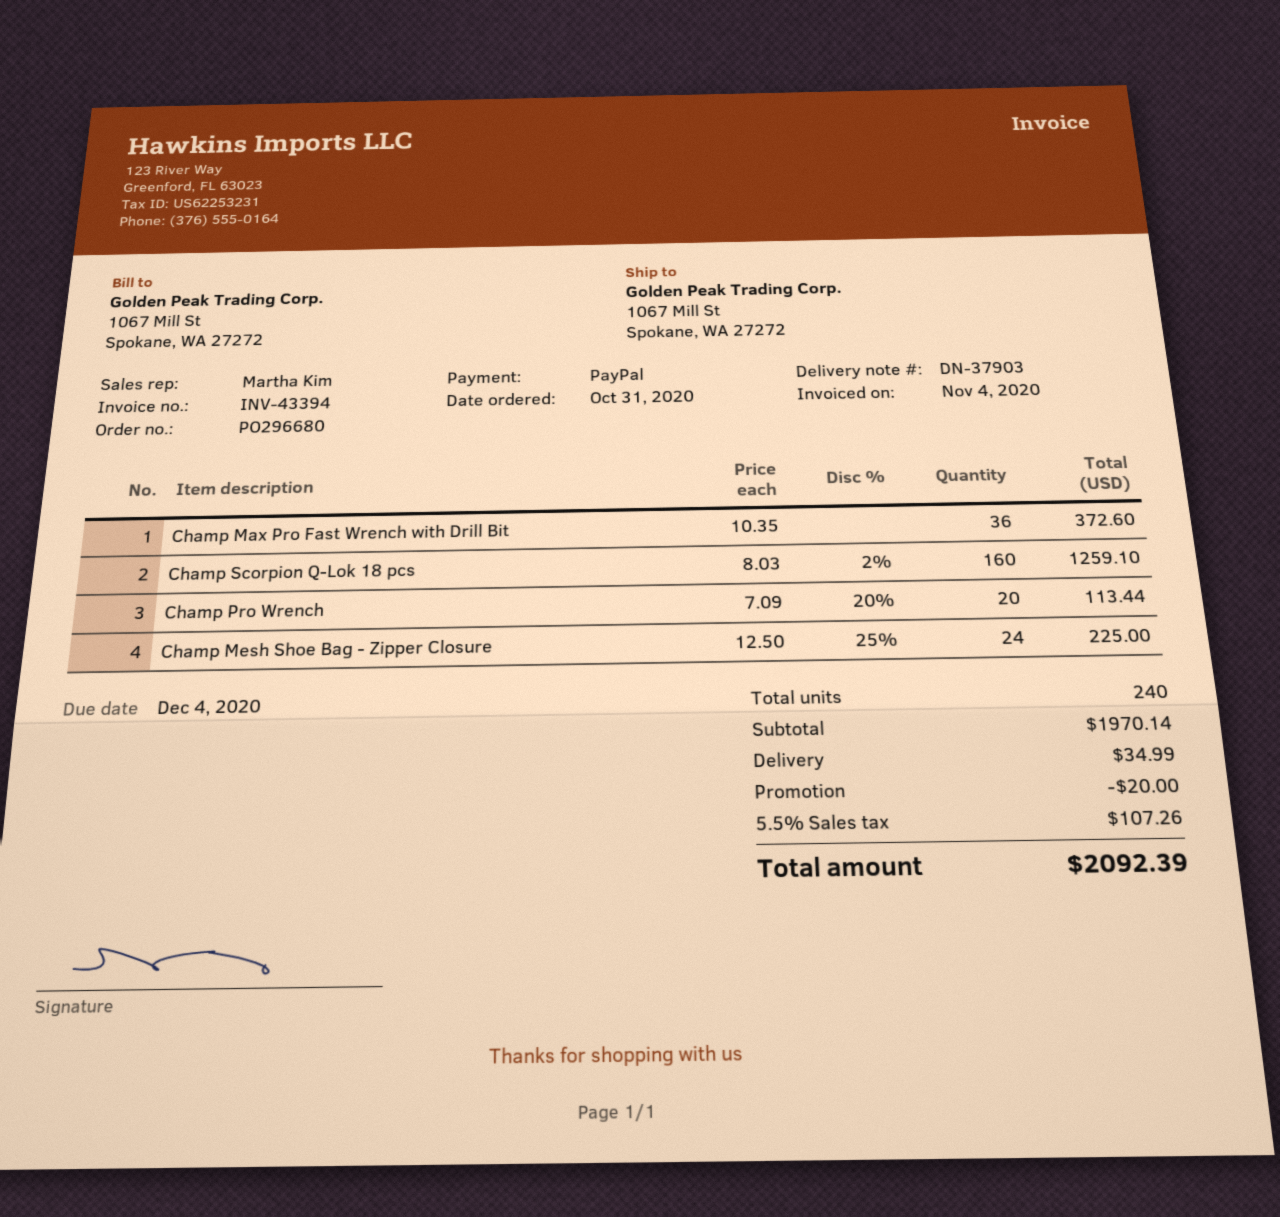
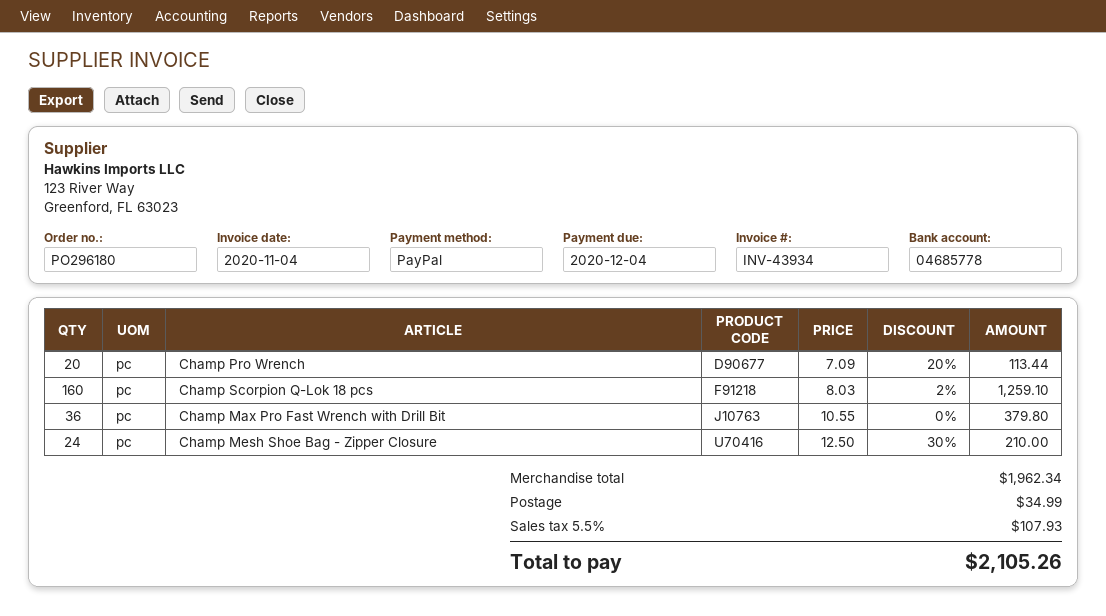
order number: PO296680 -> PO296180
invoice number: INV-43394 -> INV-43934
Champ Max Pro Fast Wrench with Drill Bit: 36 x 10.35 = 372.60 -> 36 x 10.55 = 379.80
Champ Mesh Shoe Bag - Zipper Closure: 24 x 12.50 - 25% = 225.00 -> 24 x 12.50 - 30% = 210.00
subtotal: 1970.14 -> 1962.34
discount: 20.00 -> none
tax: 5.5% = 107.26 -> 5.5% = 107.93
total: 2092.39 -> 2105.26

